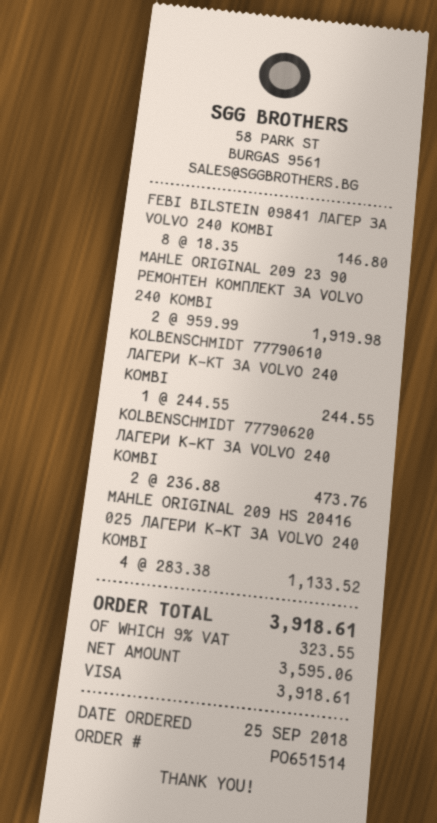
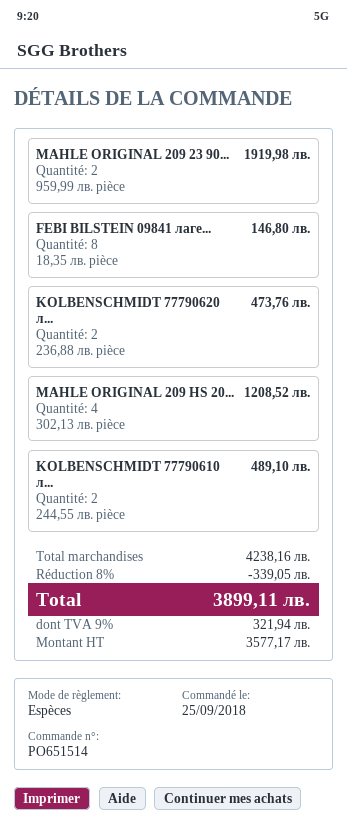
payment method: Visa -> cash
KOLBENSCHMIDT 77790610 ЛАГЕРИ К-КТ ЗА VOLVO 240 KOMBI: 1 x 244.55 = 244.55 -> 2 x 244.55 = 489.10
MAHLE ORIGINAL 209 HS 20416 025 ЛАГЕРИ К-КТ ЗА VOLVO 240 KOMBI: 4 x 283.38 = 1133.52 -> 4 x 302.13 = 1208.52
discount: none -> 8% = 339.05
net: 3595.06 -> 3577.17
tax: 9% = 323.55 -> 9% = 321.94
total: 3918.61 -> 3899.11

